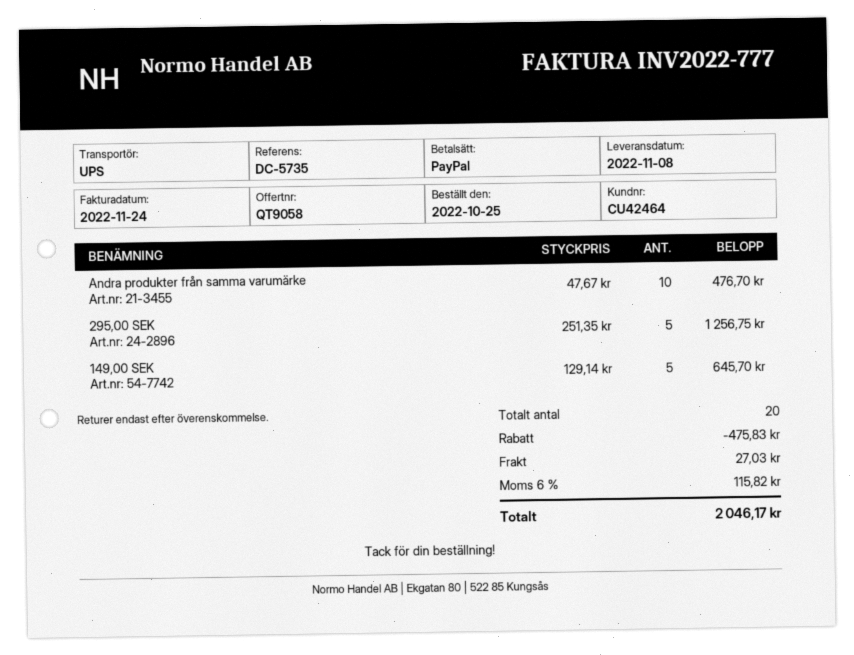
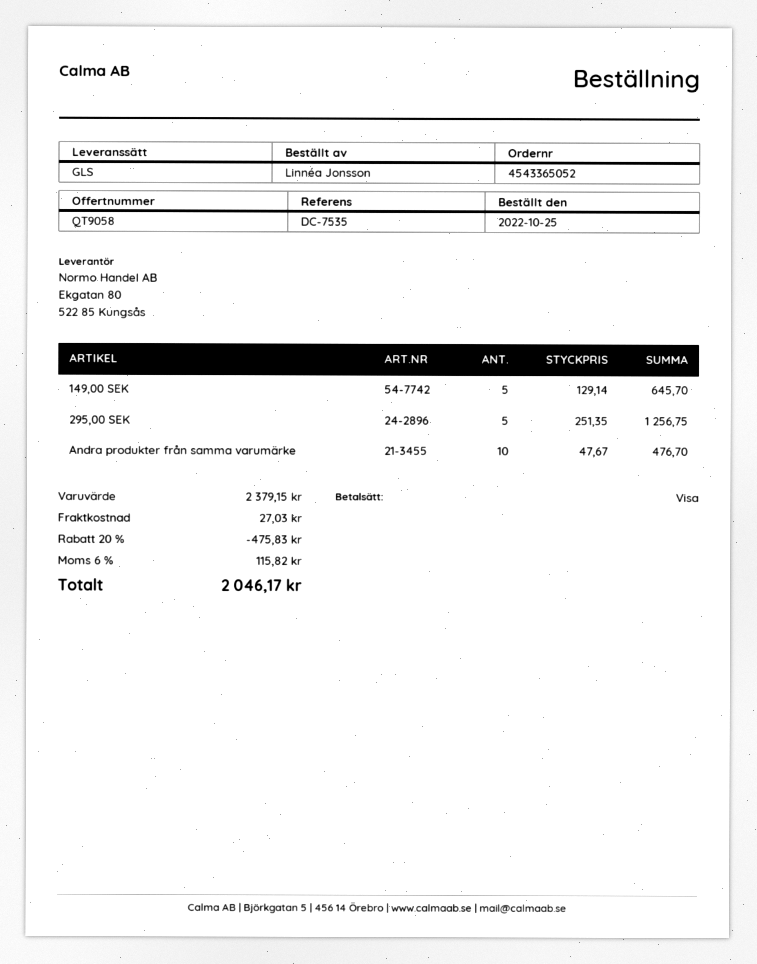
reference: DC-5735 -> DC-7535
payment method: PayPal -> Visa
shipping method: UPS -> GLS

